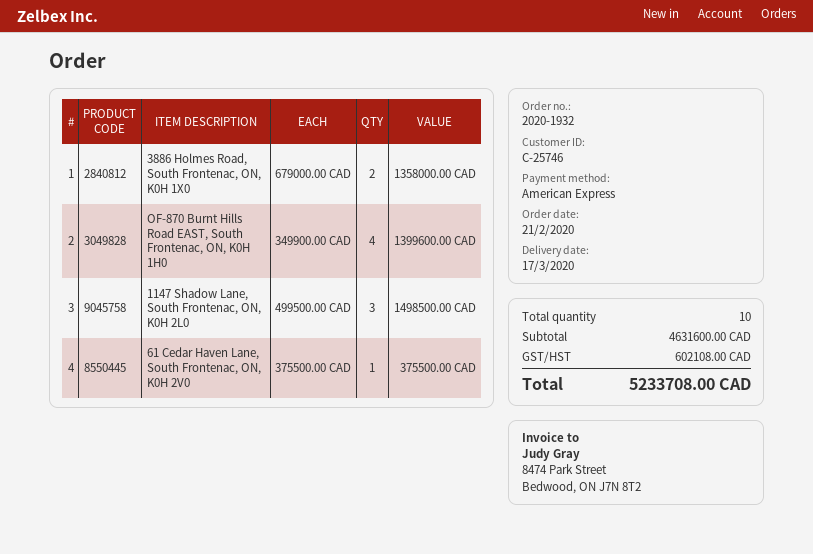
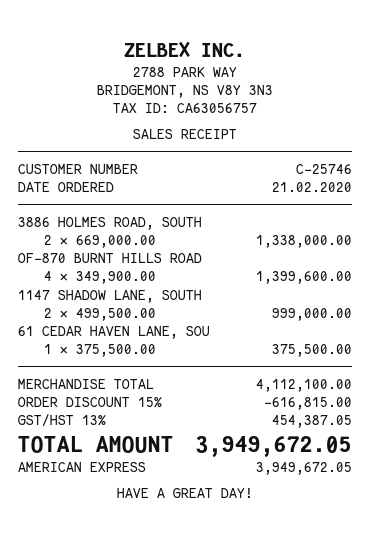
3886 Holmes Road, South Frontenac, ON, K0H 1X0: 2 x 679000.00 = 1358000.00 -> 2 x 669000.00 = 1338000.00
1147 Shadow Lane, South Frontenac, ON, K0H 2L0: 3 x 499500.00 = 1498500.00 -> 2 x 499500.00 = 999000.00
subtotal: 4631600.00 -> 4112100.00
discount: none -> 15% = 616815.00
tax: 602108.00 -> 454387.05
total: 5233708.00 -> 3949672.05

